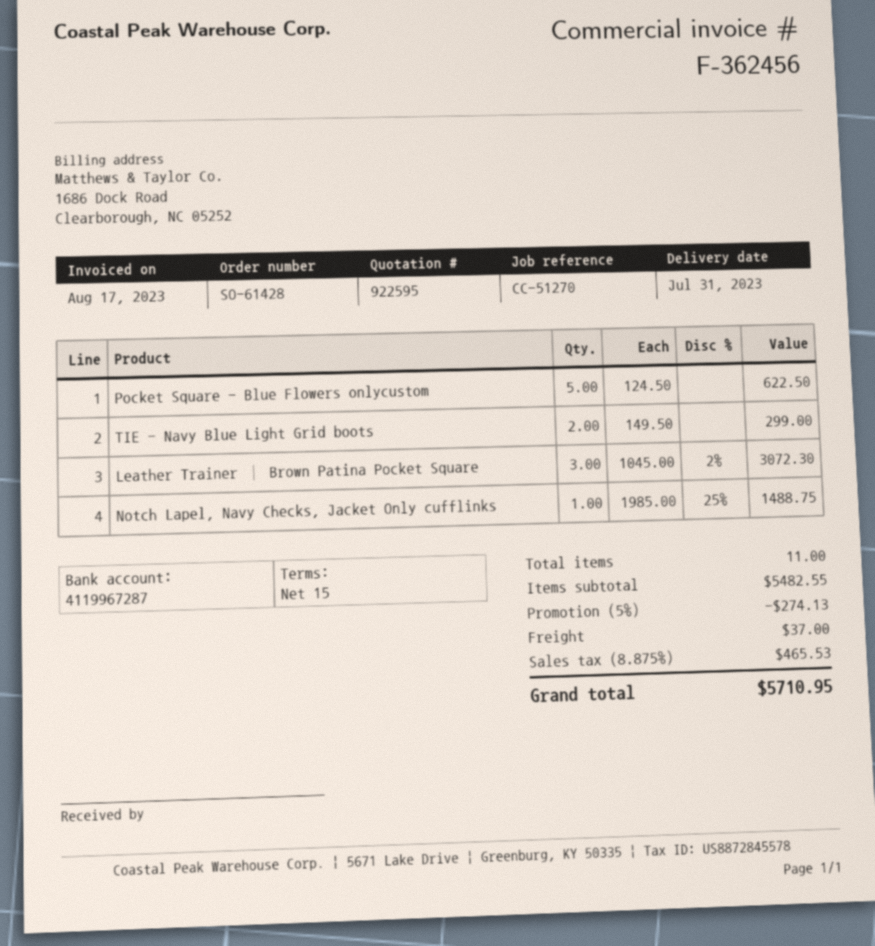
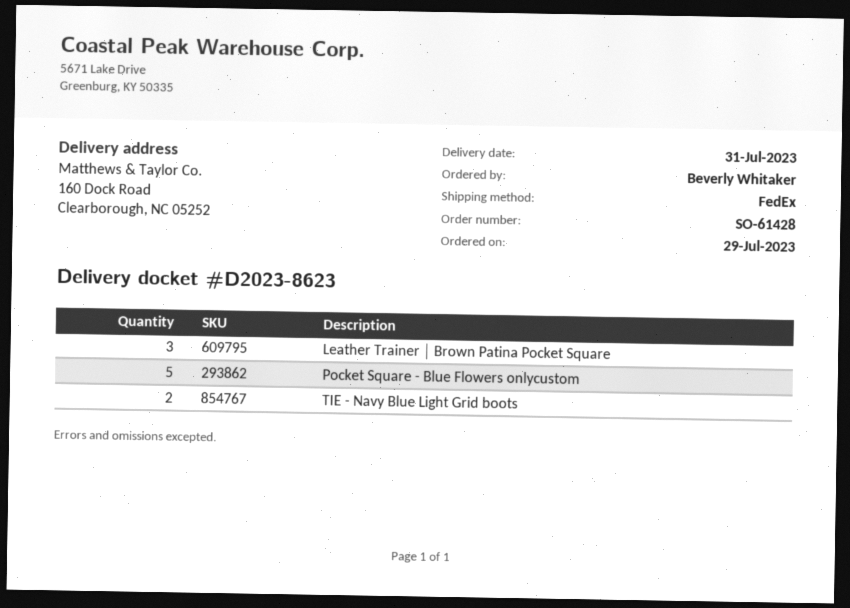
Notch Lapel, Navy Checks, Jacket Only cufflinks: 1 -> none

